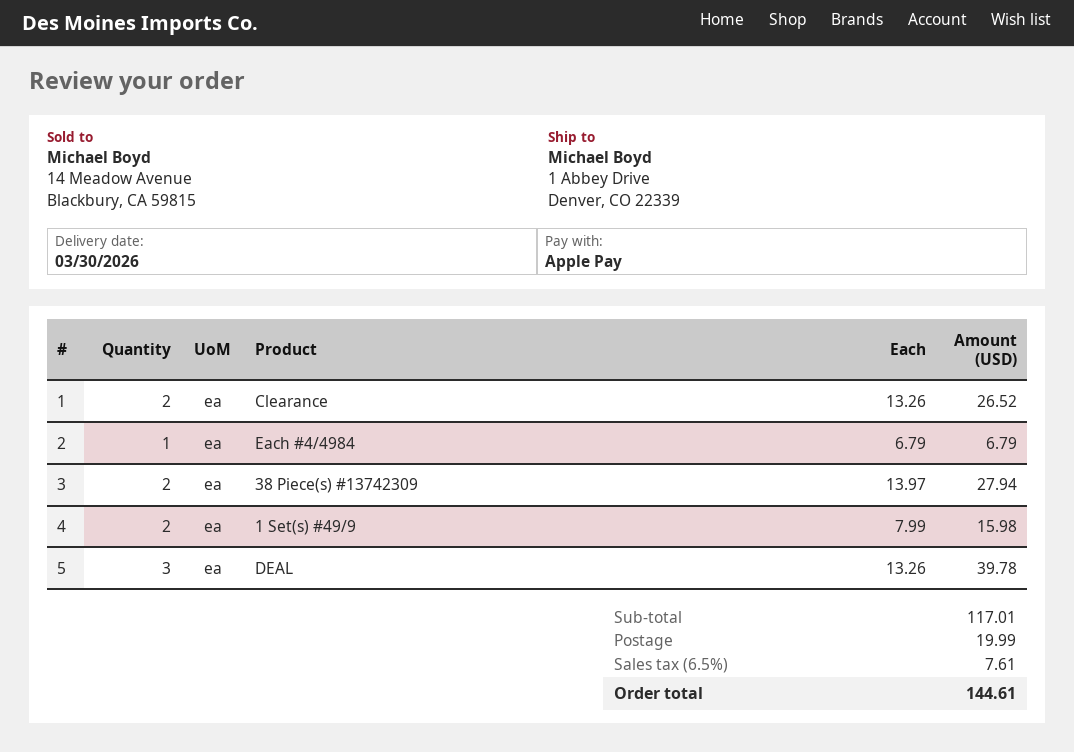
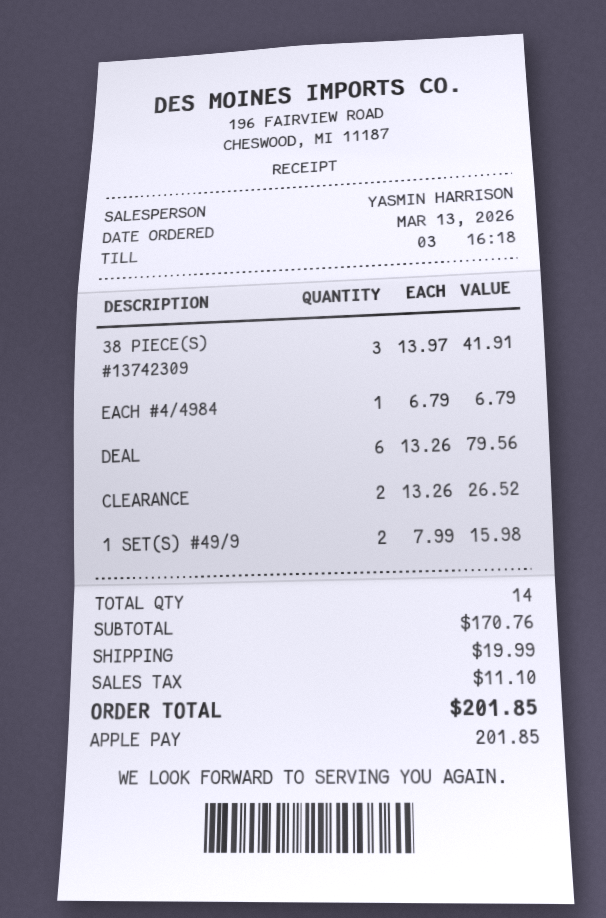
38 Piece(s) #13742309: 2 x 13.97 = 27.94 -> 3 x 13.97 = 41.91
DEAL: 3 x 13.26 = 39.78 -> 6 x 13.26 = 79.56
subtotal: 117.01 -> 170.76
tax: 7.61 -> 11.10
total: 144.61 -> 201.85

